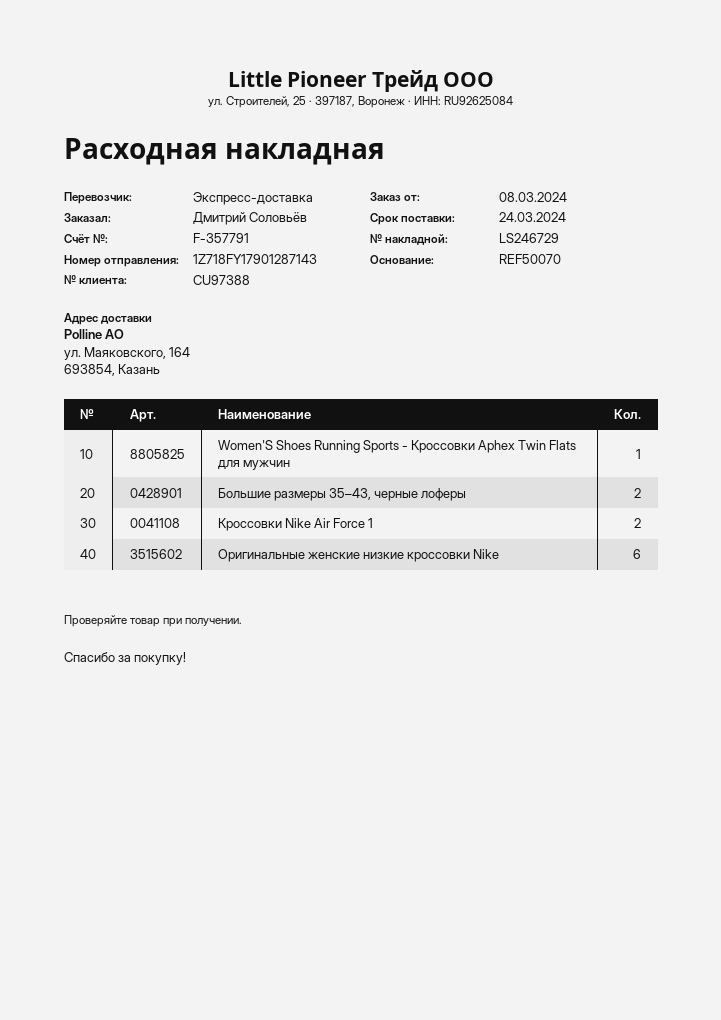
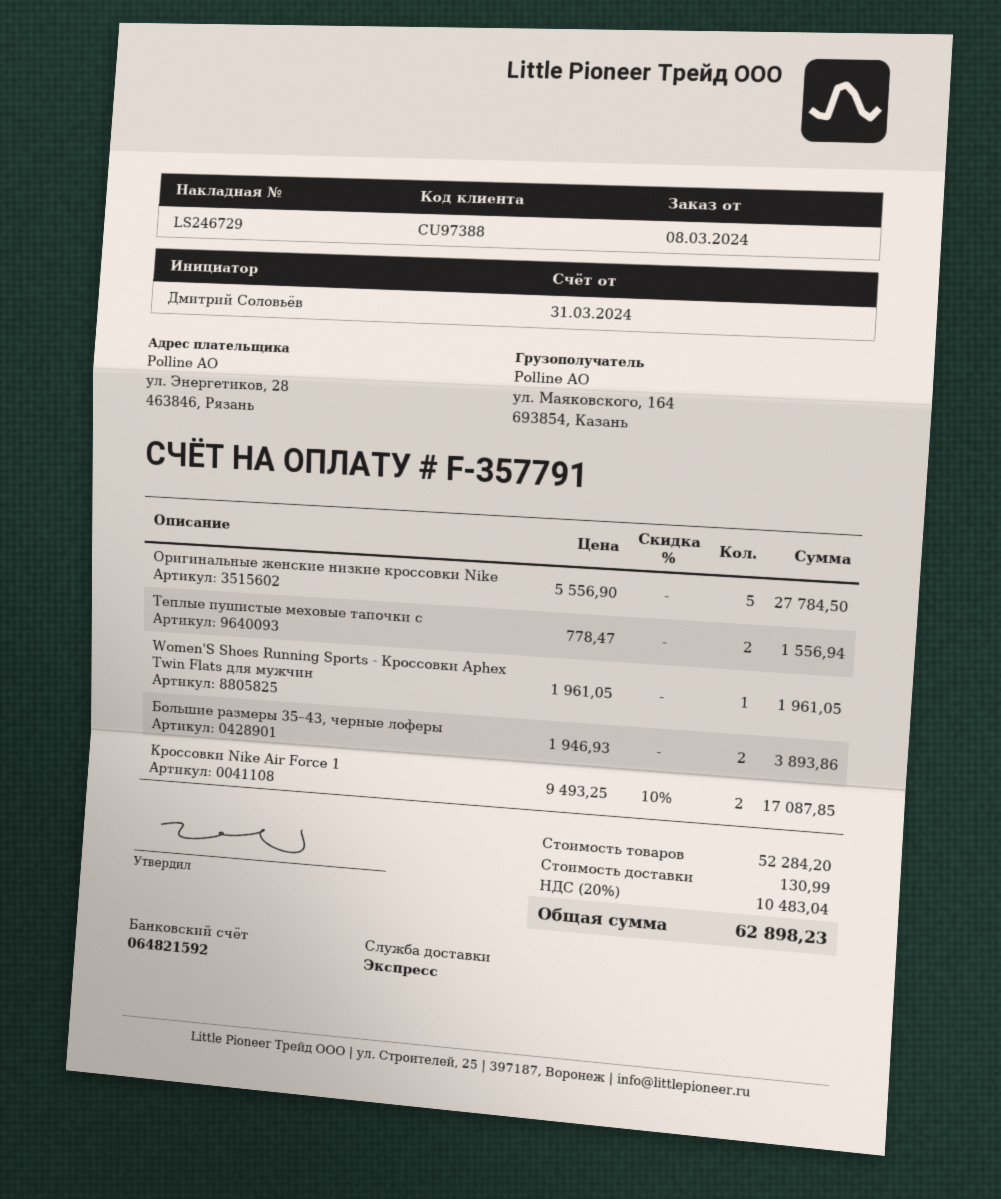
Оригинальные женские низкие кроссовки Nike: 6 -> 5
Теплые пушистые меховые тапочки с: none -> 2

